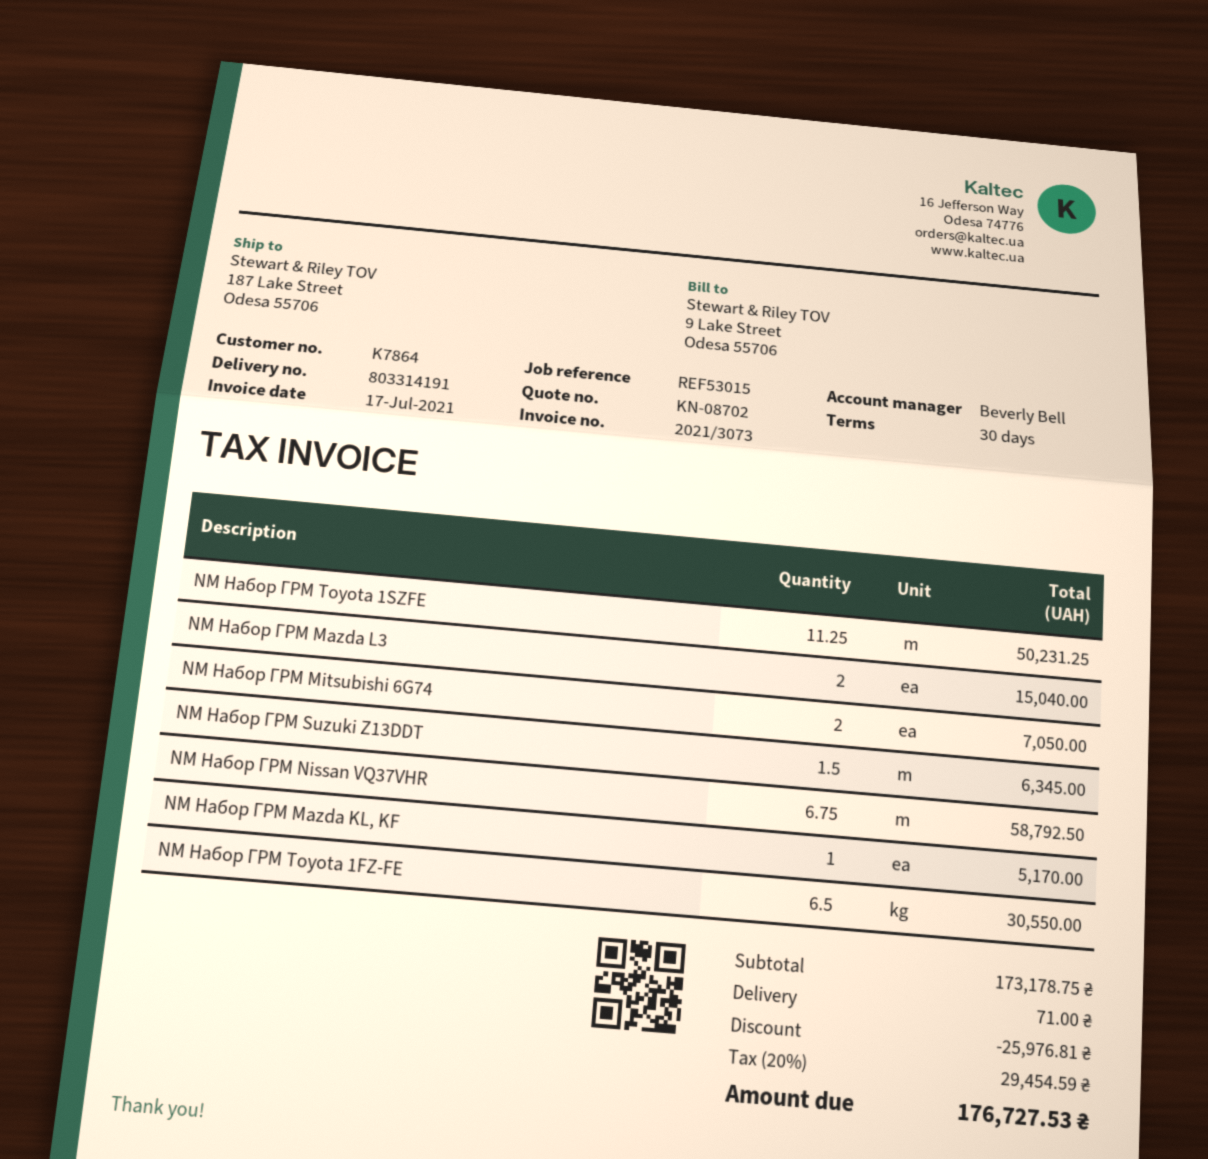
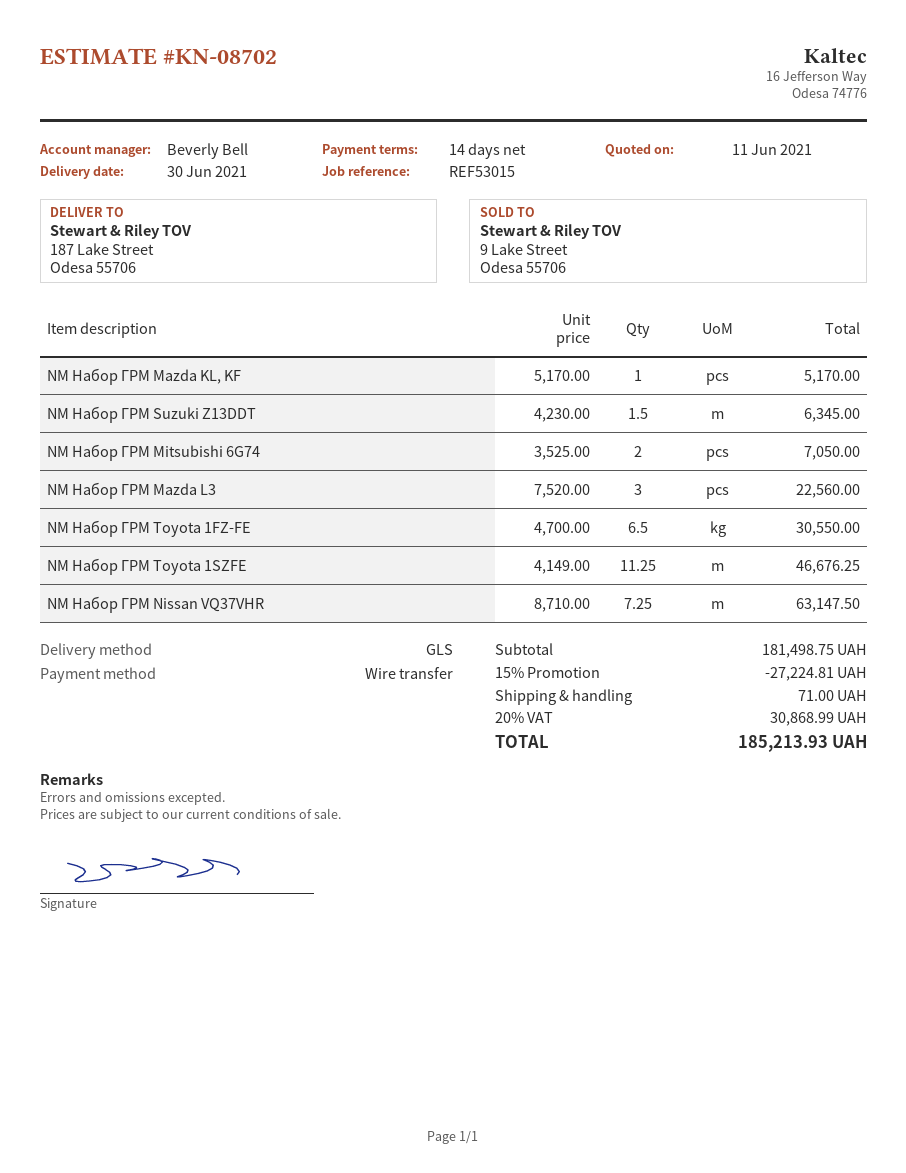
payment terms: 30 days -> 14 days
NM Набор ГРМ Toyota 1SZFE: 11.25 for 50231.25 -> 11.25 for 46676.25
NM Набор ГРМ Mazda L3: 2 for 15040.00 -> 3 for 22560.00
NM Набор ГРМ Nissan VQ37VHR: 6.75 for 58792.50 -> 7.25 for 63147.50
subtotal: 173178.75 -> 181498.75
discount: 25976.81 -> 27224.81
tax: 20% = 29454.59 -> 20% = 30868.99
total: 176727.53 -> 185213.93

